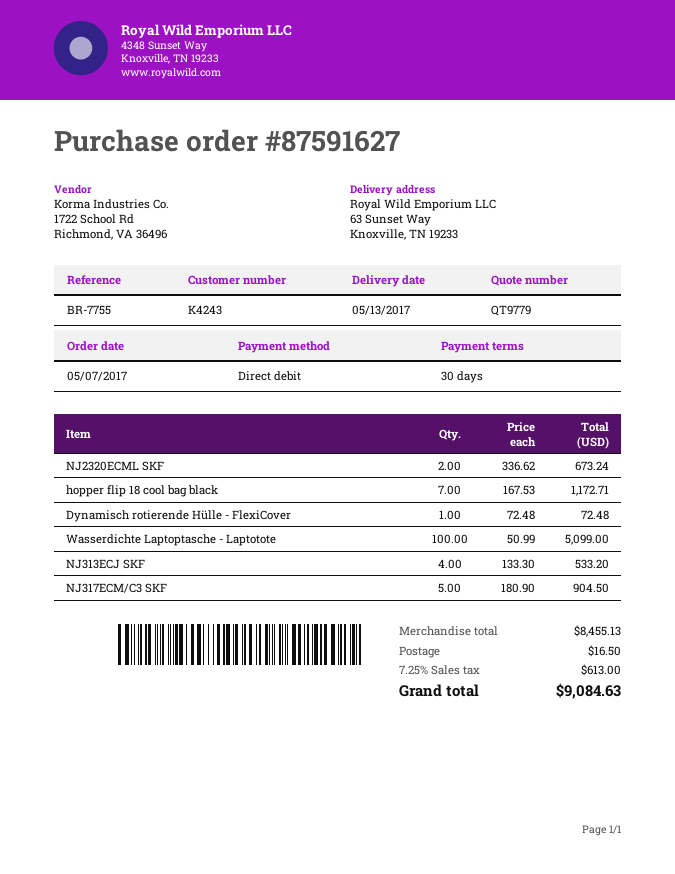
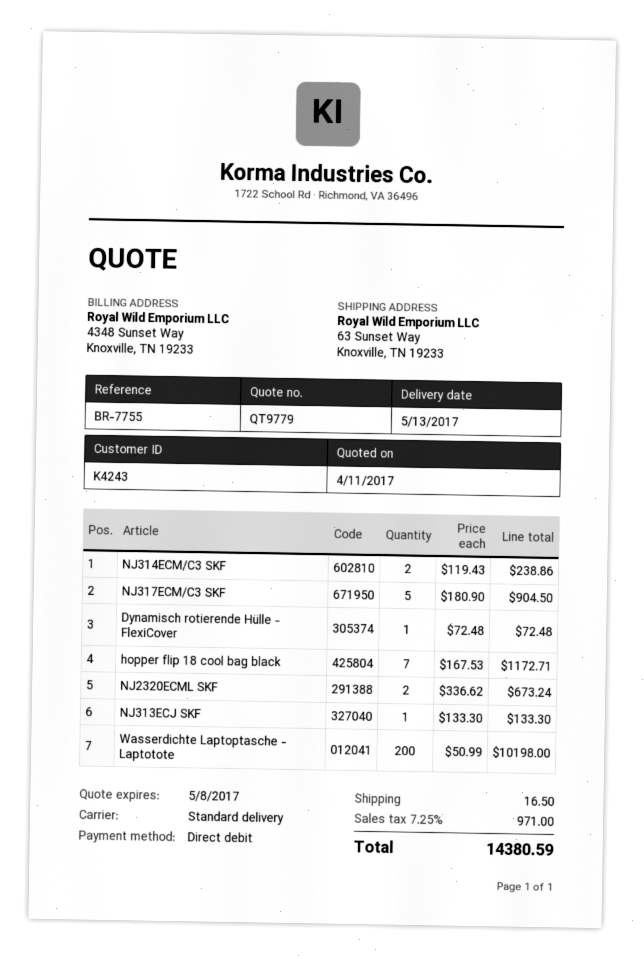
Wasserdichte Laptoptasche - Laptotote: 100 x 50.99 = 5099.00 -> 200 x 50.99 = 10198.00
NJ313ECJ SKF: 4 x 133.30 = 533.20 -> 1 x 133.30 = 133.30
NJ314ECM/C3 SKF: none -> 2 x 119.43 = 238.86
tax: 7.25% = 613.00 -> 7.25% = 971.00
total: 9084.63 -> 14380.59

